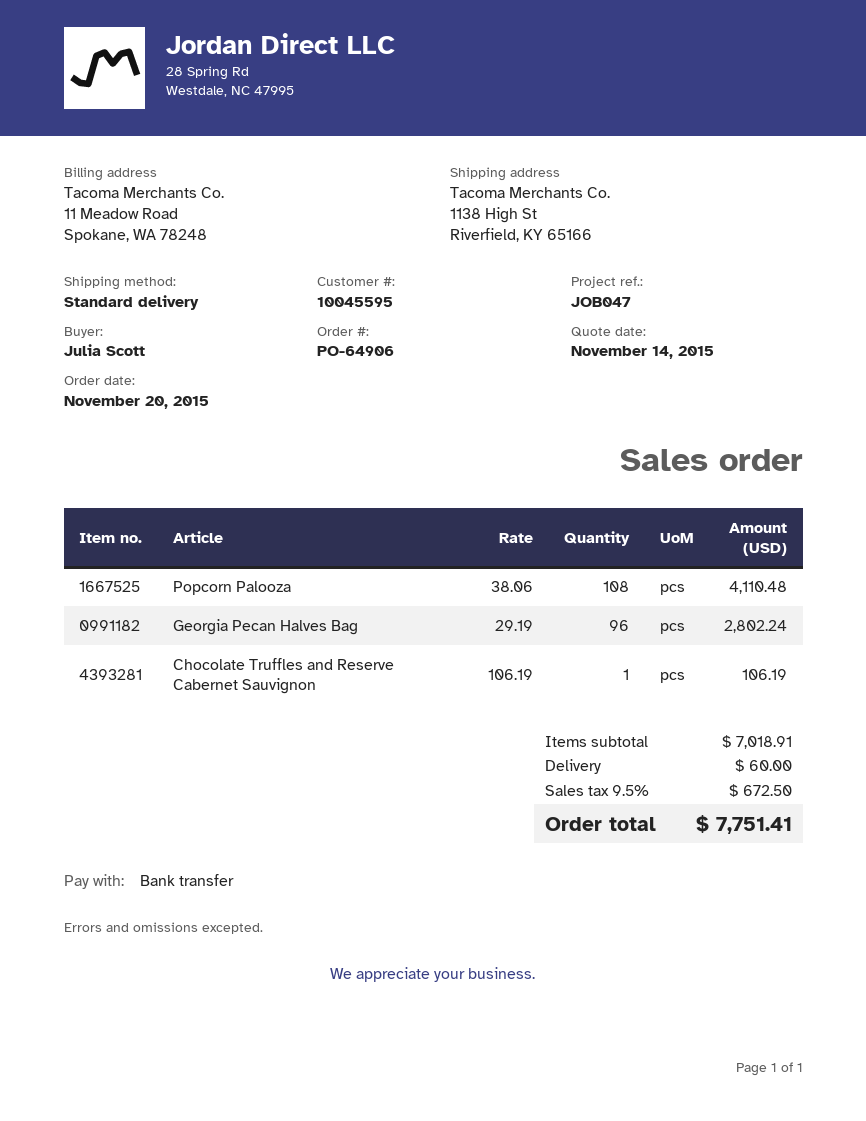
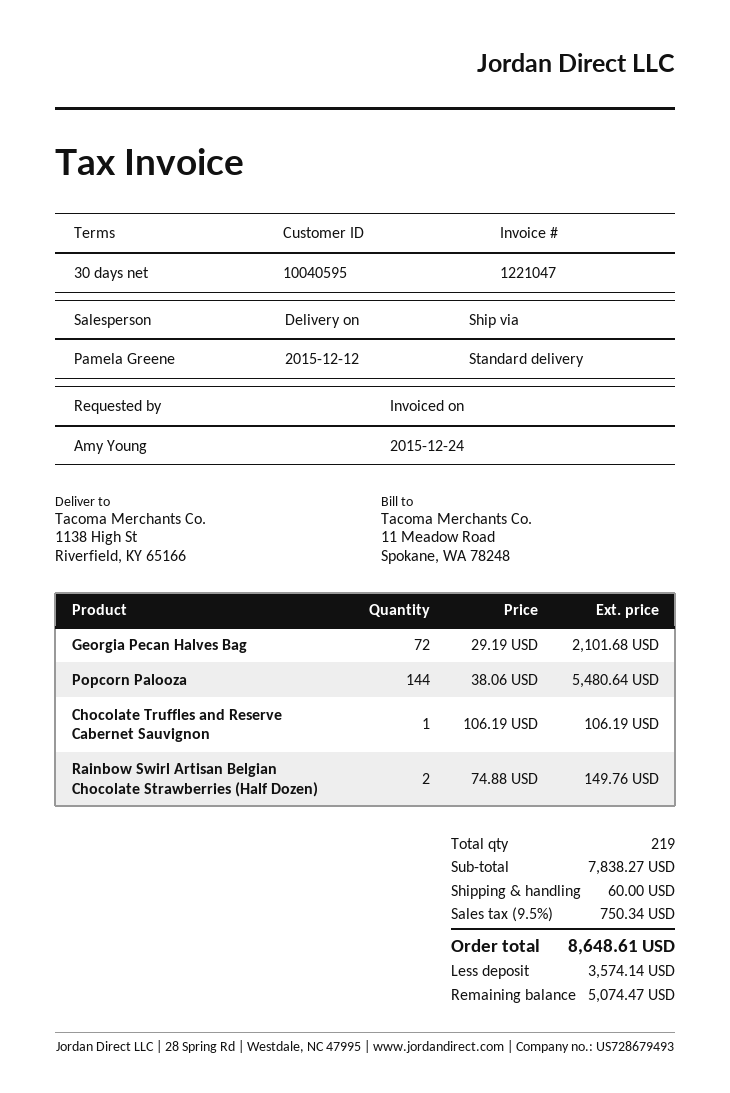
customer number: 10045595 -> 10040595
ordered by: Julia Scott -> Amy Young
Popcorn Palooza: 108 x 38.06 = 4110.48 -> 144 x 38.06 = 5480.64
Georgia Pecan Halves Bag: 96 x 29.19 = 2802.24 -> 72 x 29.19 = 2101.68
Rainbow Swirl Artisan Belgian Chocolate Strawberries (Half Dozen): none -> 2 x 74.88 = 149.76
subtotal: 7018.91 -> 7838.27
tax: 9.5% = 672.50 -> 9.5% = 750.34
total: 7751.41 -> 8648.61

